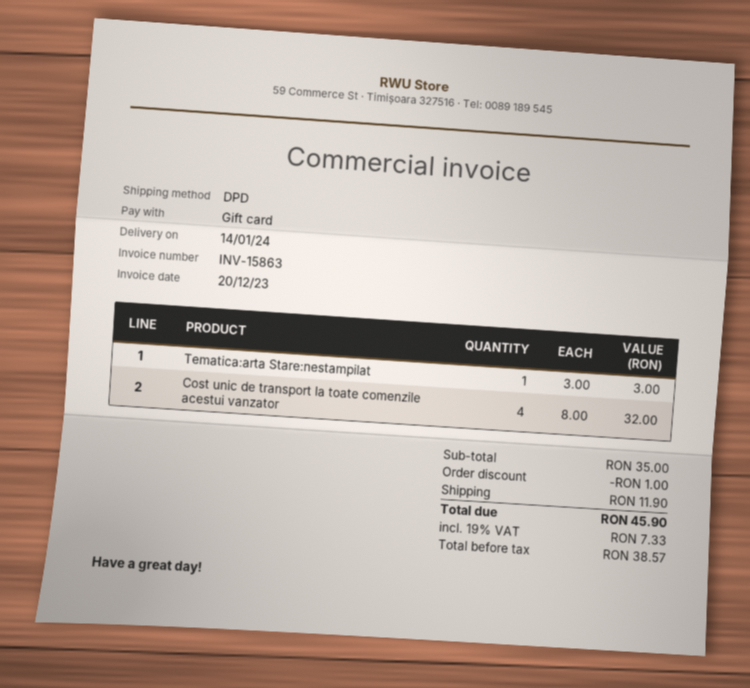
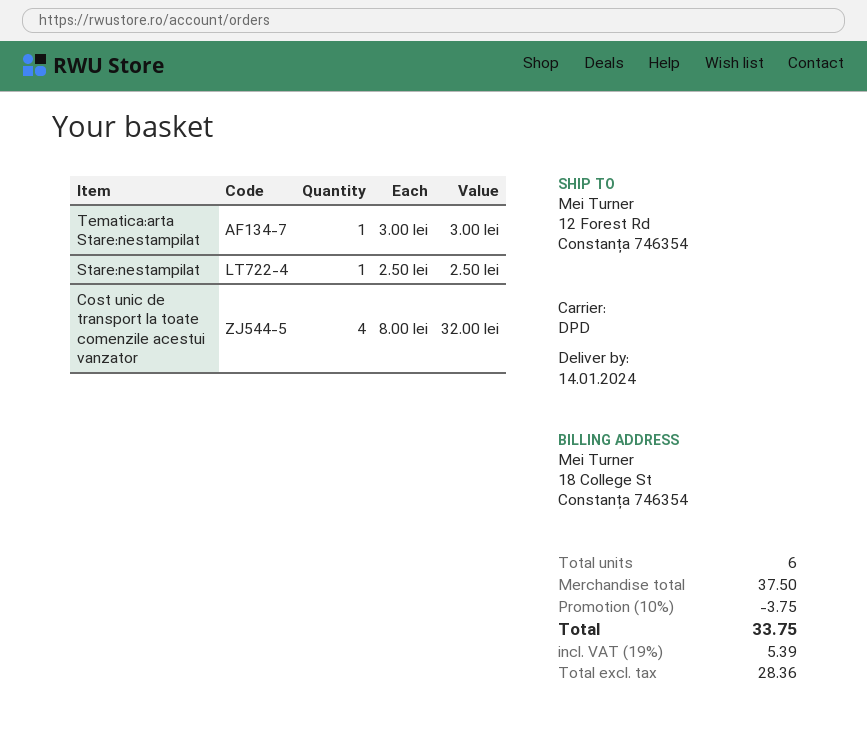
Stare:nestampilat: none -> 1 x 2.50 = 2.50
subtotal: 35.00 -> 37.50
discount: 1.00 -> 3.75
shipping: 11.90 -> none
net: 38.57 -> 28.36
tax: 19% = 7.33 -> 19% = 5.39
total: 45.90 -> 33.75

